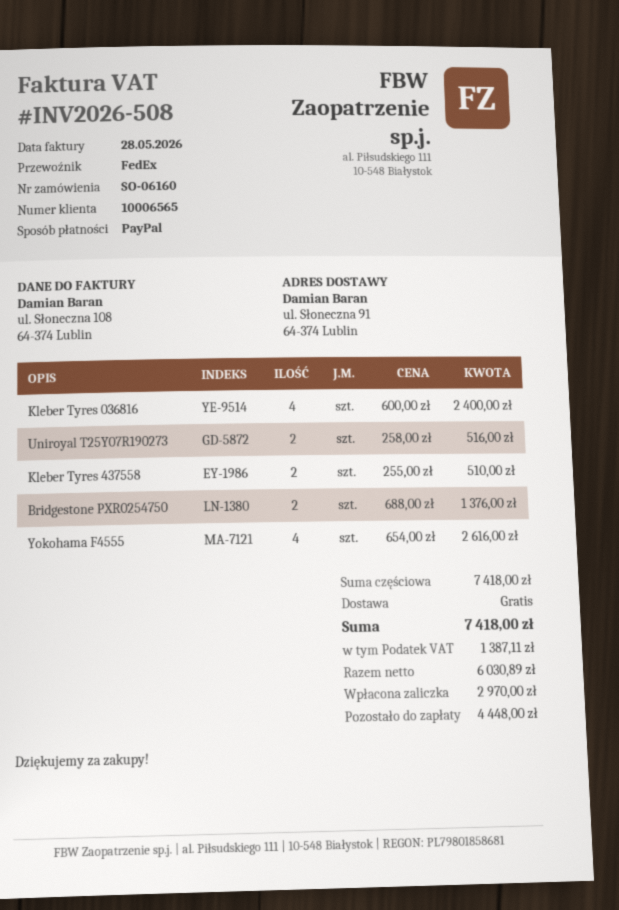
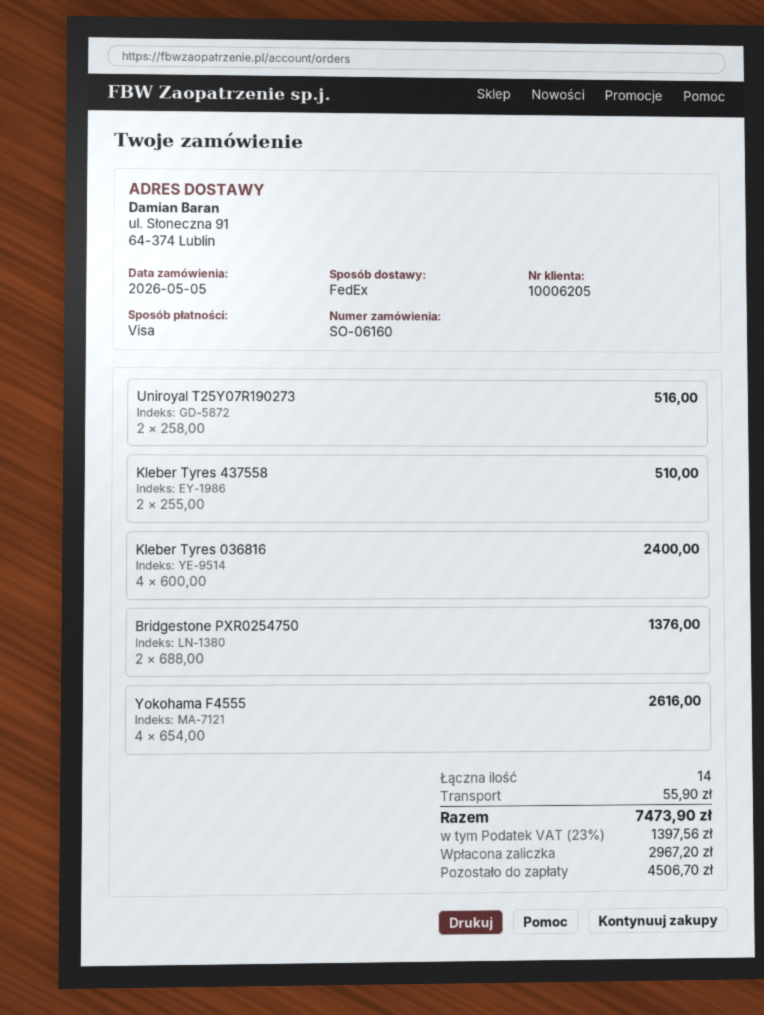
customer number: 10006565 -> 10006205
payment method: PayPal -> Visa
shipping: 0.00 -> 55.90
tax: 1387.11 -> 1397.56
total: 7418.00 -> 7473.90
deposit: 2970.00 -> 2967.20
balance: 4448.00 -> 4506.70

